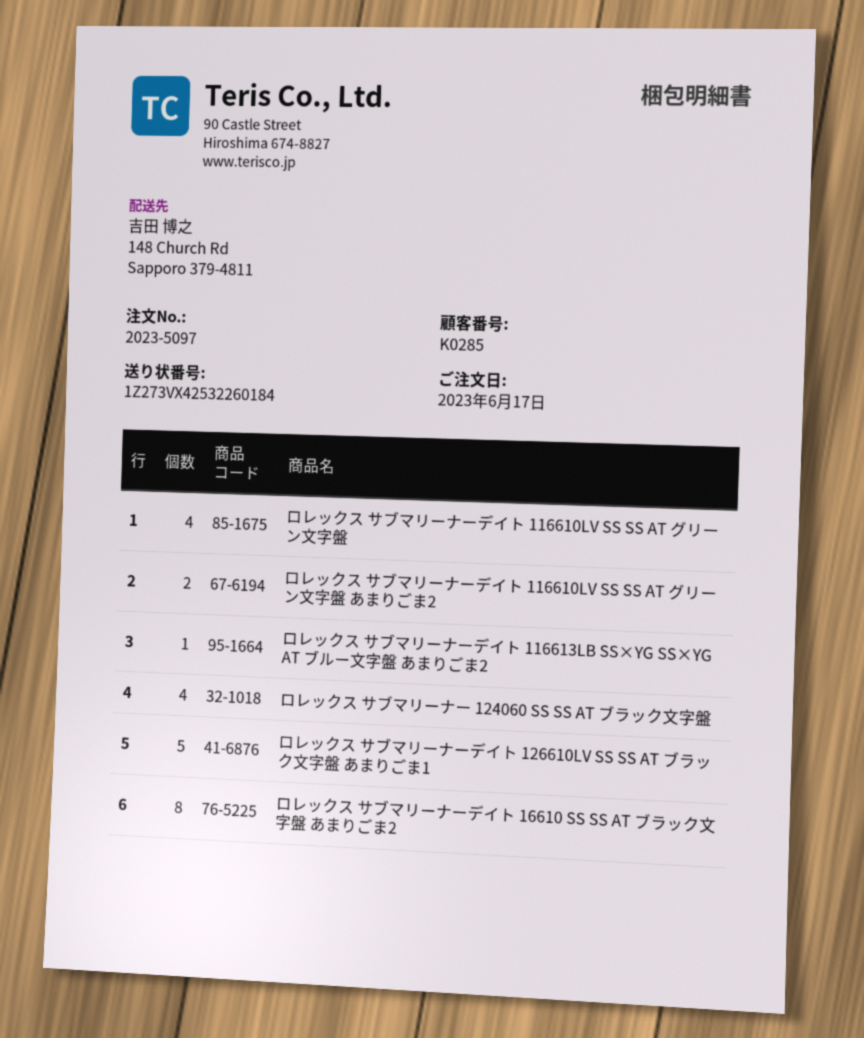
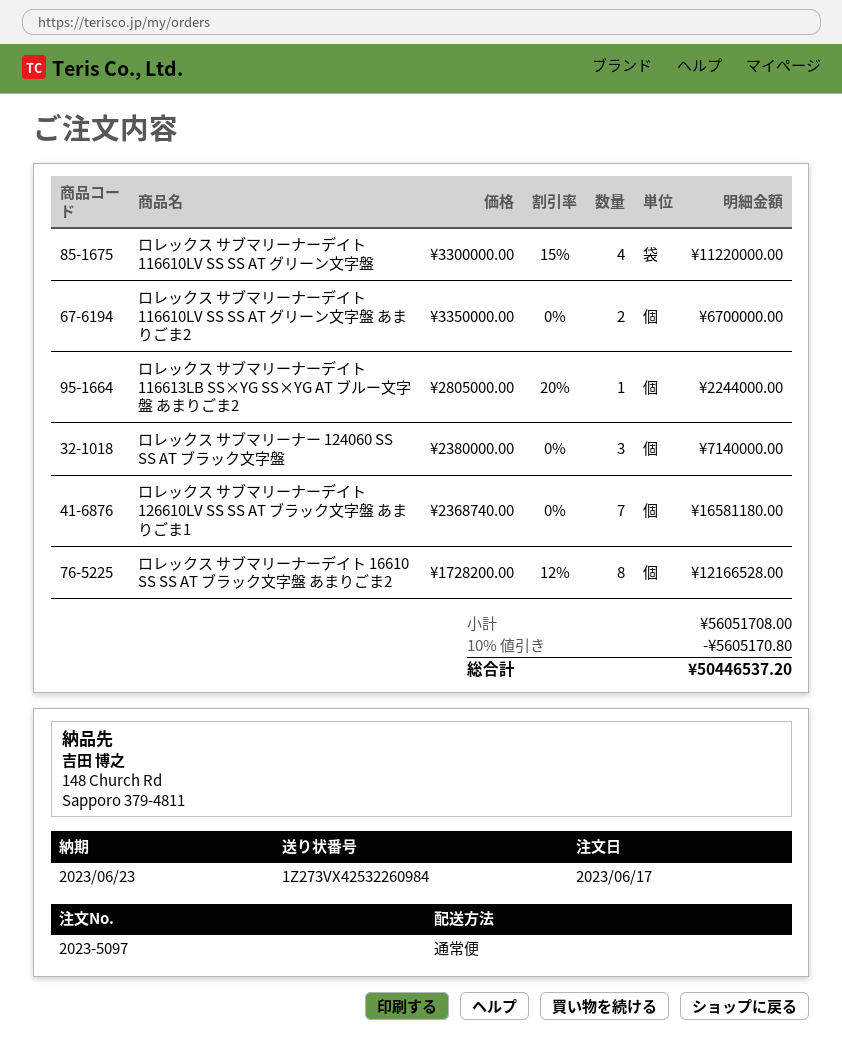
tracking number: 1Z273VX42532260184 -> 1Z273VX42532260984
ロレックス サブマリーナー 124060 SS SS AT ブラック文字盤: 4 -> 3
ロレックス サブマリーナーデイト 126610LV SS SS AT ブラック文字盤 あまりごま1: 5 -> 7

